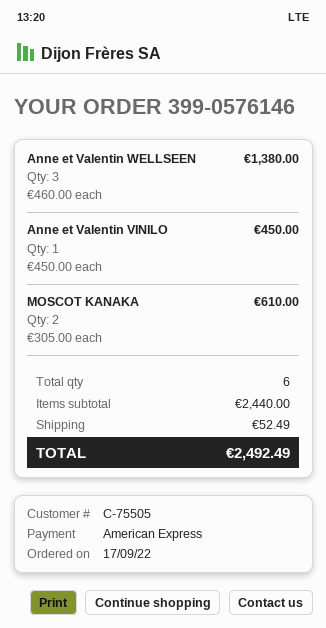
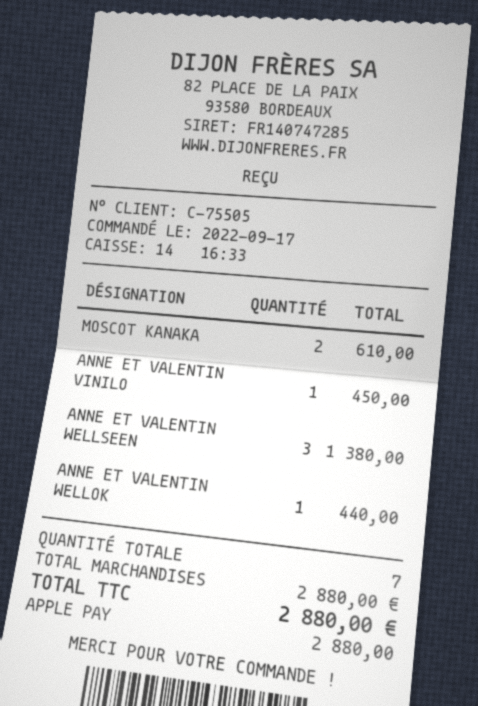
payment method: American Express -> Apple Pay
ANNE ET VALENTIN WELLOK: none -> 1 for 440.00
total quantity: 6 -> 7
subtotal: 2440.00 -> 2880.00
shipping: 52.49 -> none
total: 2492.49 -> 2880.00

